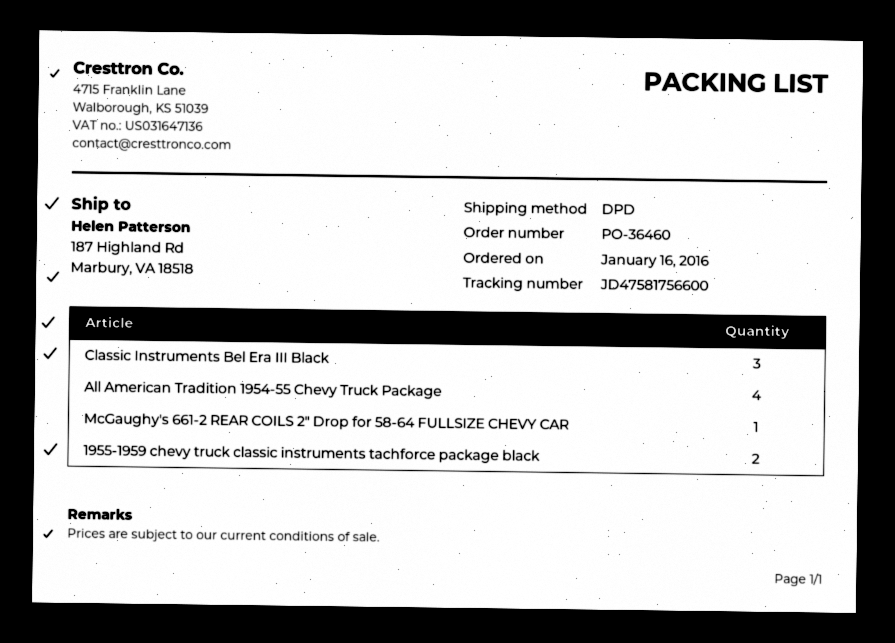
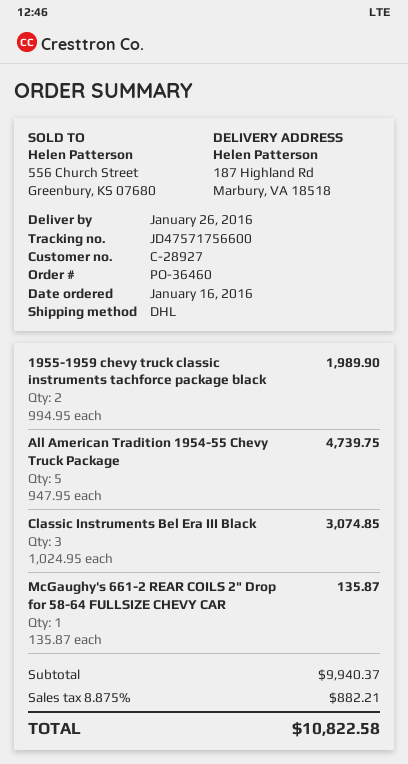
shipping method: DPD -> DHL
tracking number: JD47581756600 -> JD47571756600
All American Tradition 1954-55 Chevy Truck Package: 4 -> 5

